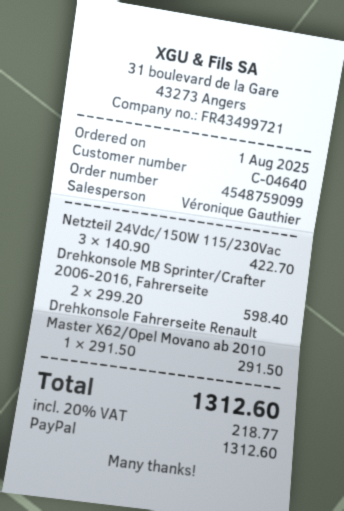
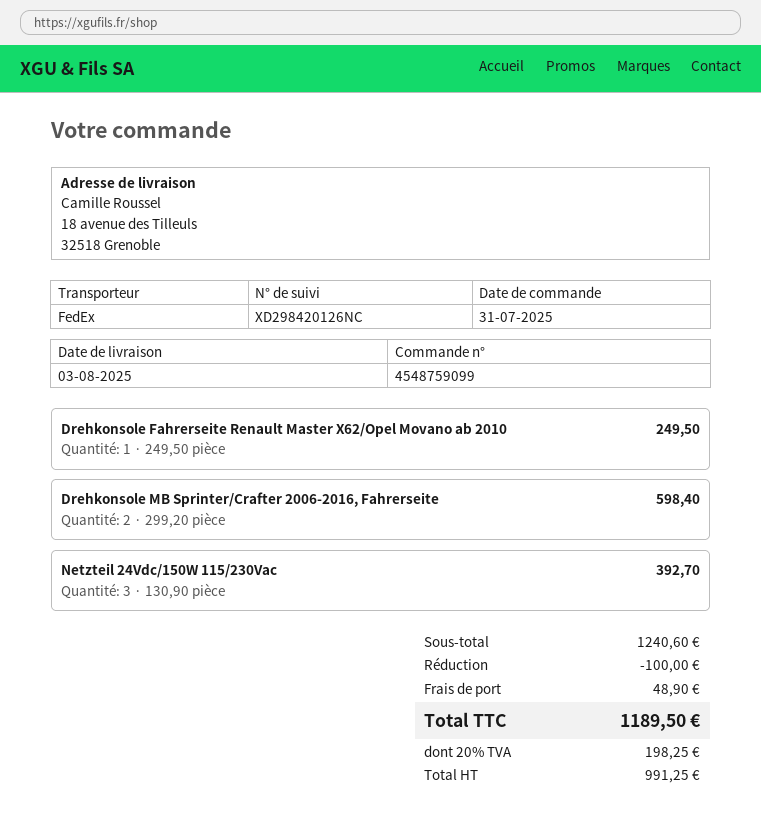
order date: 2025-08-01 -> 2025-07-31
Netzteil 24Vdc/150W 115/230Vac: 3 x 140.90 = 422.70 -> 3 x 130.90 = 392.70
Drehkonsole Fahrerseite Renault Master X62/Opel Movano ab 2010: 1 x 291.50 = 291.50 -> 1 x 249.50 = 249.50
discount: none -> 100.00
shipping: none -> 48.90
tax: 20% = 218.77 -> 20% = 198.25
total: 1312.60 -> 1189.50

